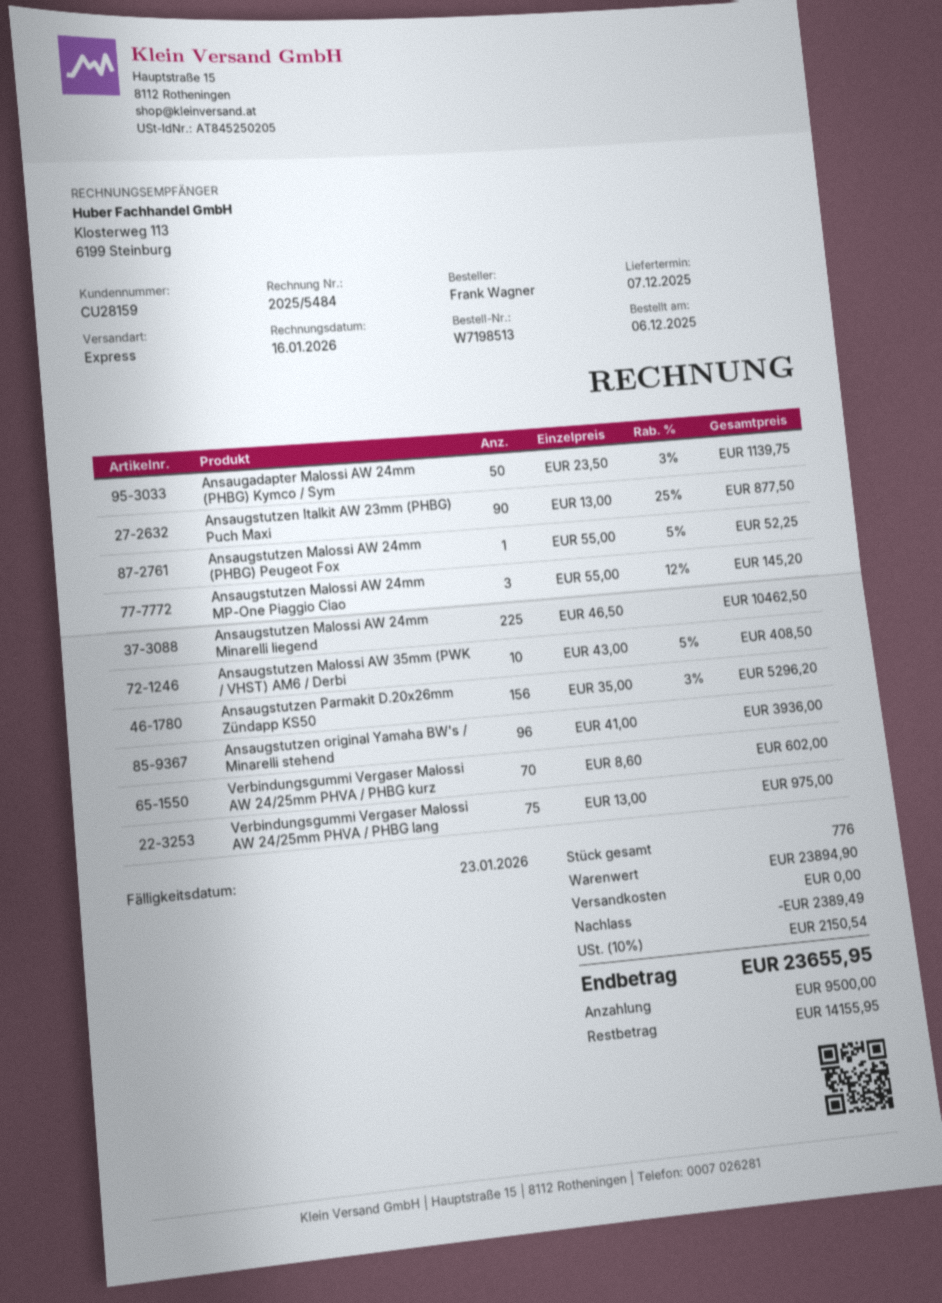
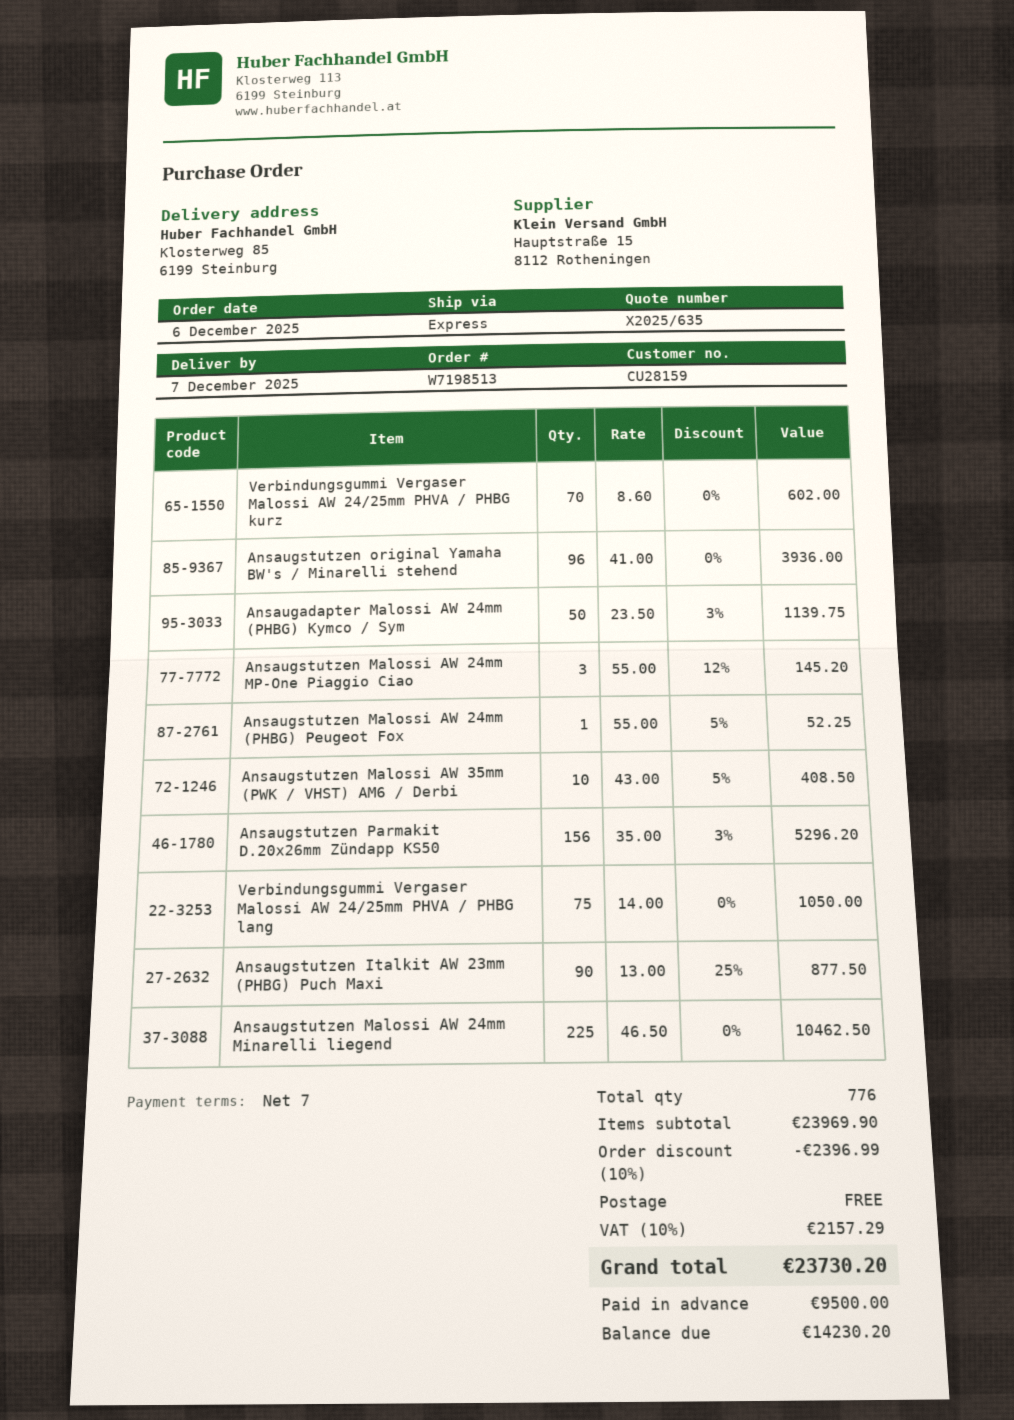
Verbindungsgummi Vergaser Malossi AW 24/25mm PHVA / PHBG lang: 75 x 13.00 = 975.00 -> 75 x 14.00 = 1050.00
subtotal: 23894.90 -> 23969.90
discount: 2389.49 -> 2396.99
tax: 10% = 2150.54 -> 10% = 2157.29
total: 23655.95 -> 23730.20
balance: 14155.95 -> 14230.20

